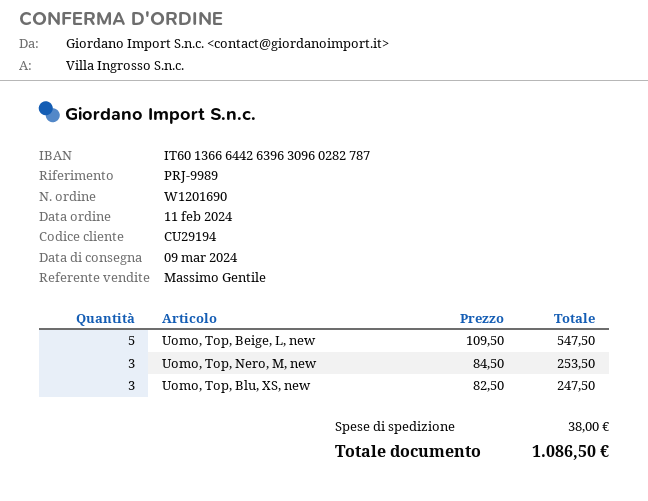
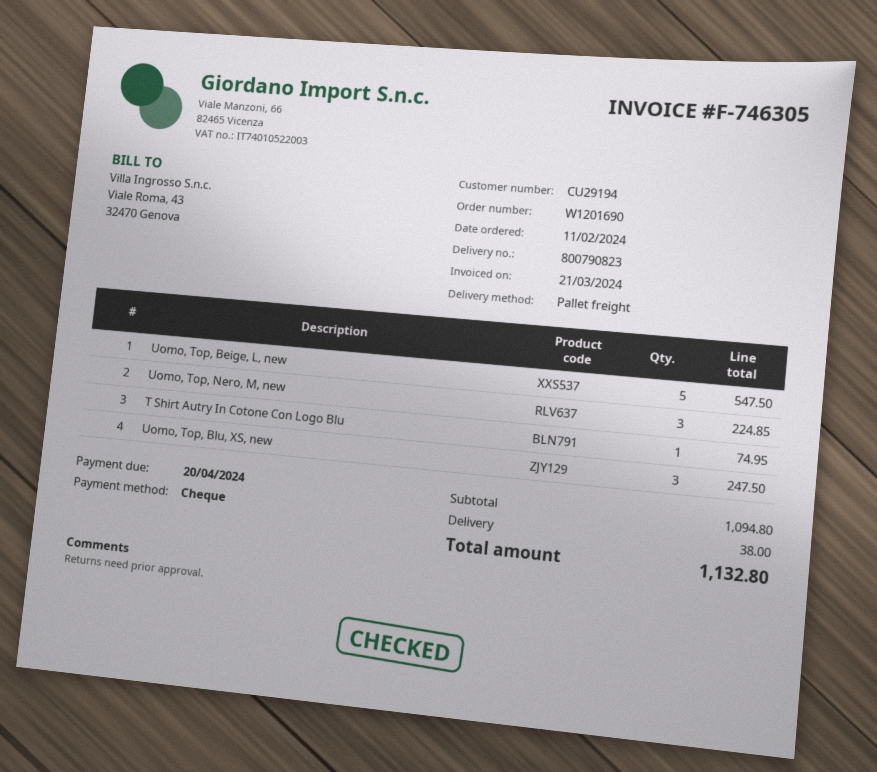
Uomo, Top, Nero, M, new: 3 for 253.50 -> 3 for 224.85
T Shirt Autry In Cotone Con Logo Blu: none -> 1 for 74.95
total: 1086.50 -> 1132.80

